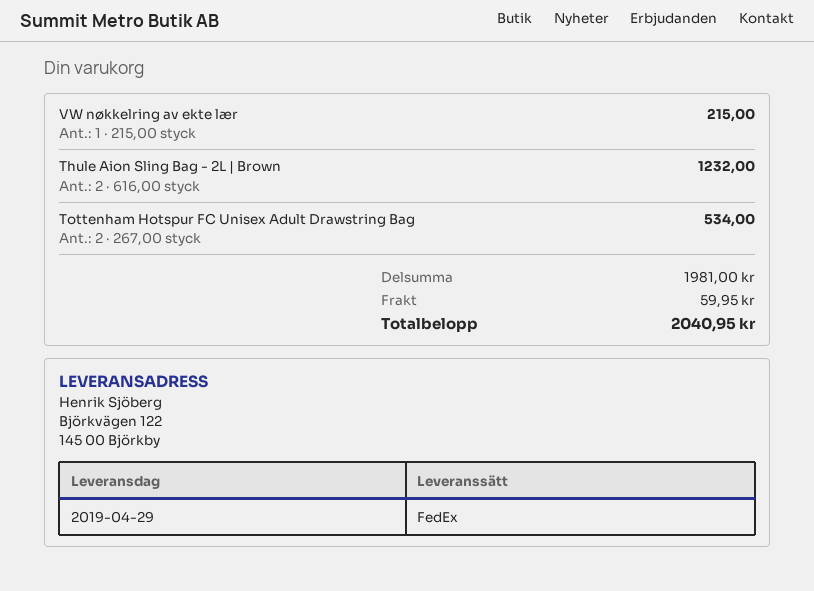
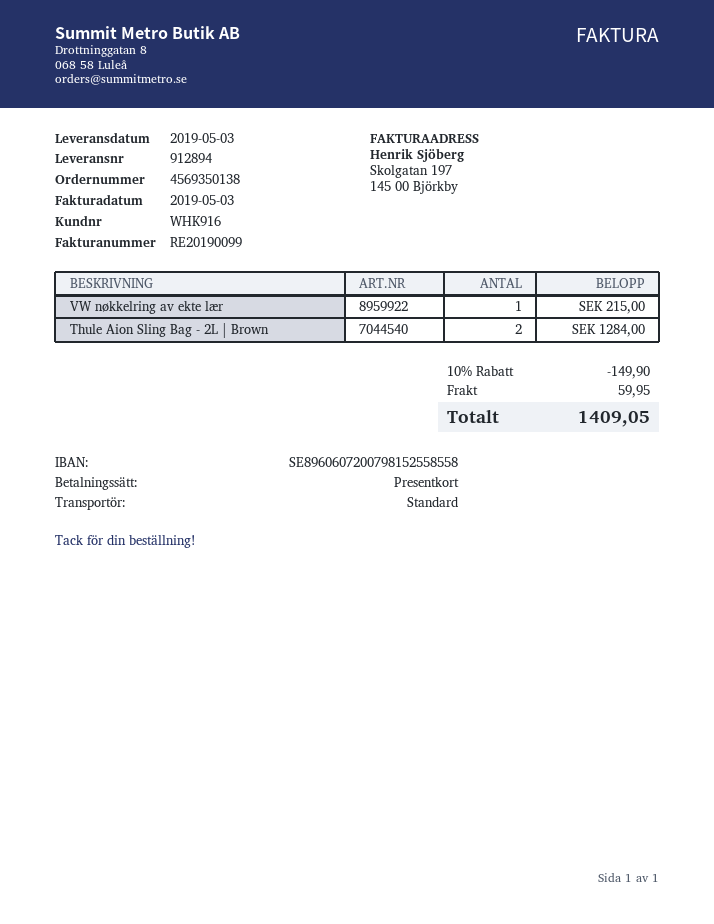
delivery date: 2019-04-29 -> 2019-05-03
shipping method: FedEx -> standard
Thule Aion Sling Bag - 2L | Brown: 2 for 1232.00 -> 2 for 1284.00
Tottenham Hotspur FC Unisex Adult Drawstring Bag: 2 for 534.00 -> none
discount: none -> 10% = 149.90
total: 2040.95 -> 1409.05

